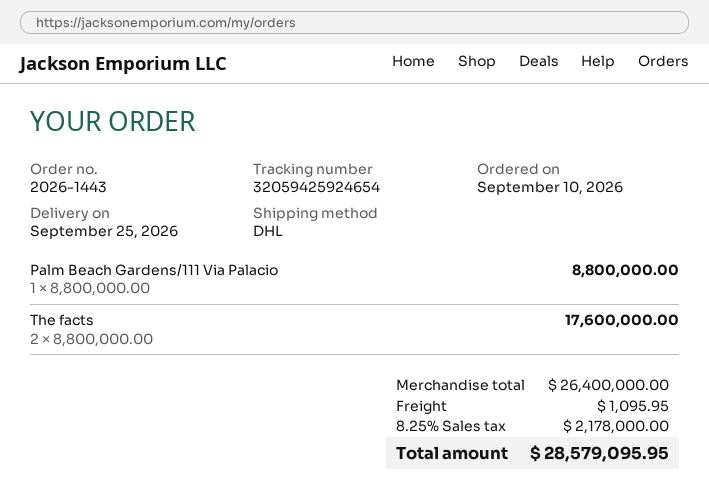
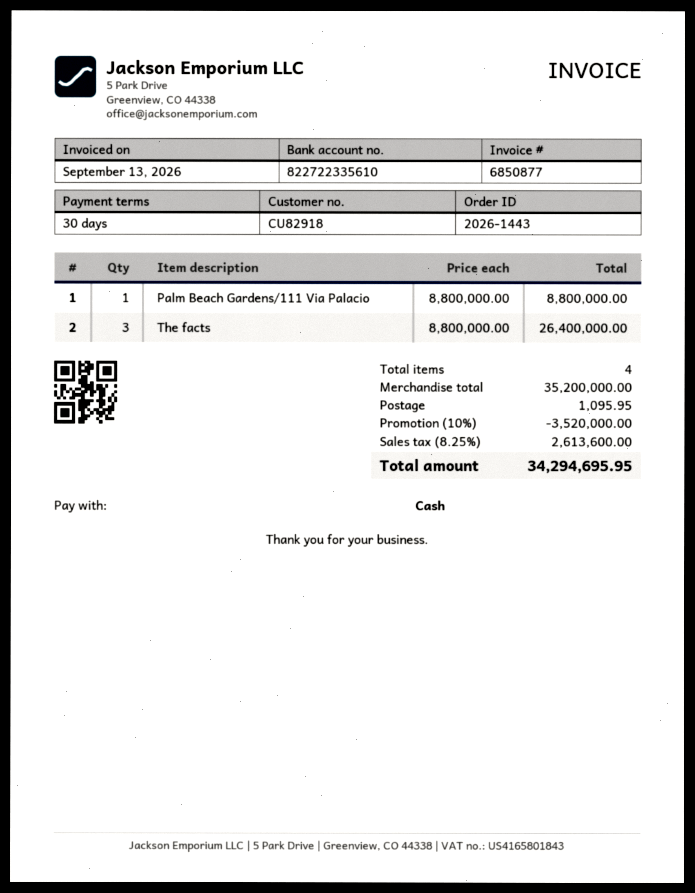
The facts: 2 x 8800000.00 = 17600000.00 -> 3 x 8800000.00 = 26400000.00
subtotal: 26400000.00 -> 35200000.00
discount: none -> 10% = 3520000.00
tax: 8.25% = 2178000.00 -> 8.25% = 2613600.00
total: 28579095.95 -> 34294695.95

